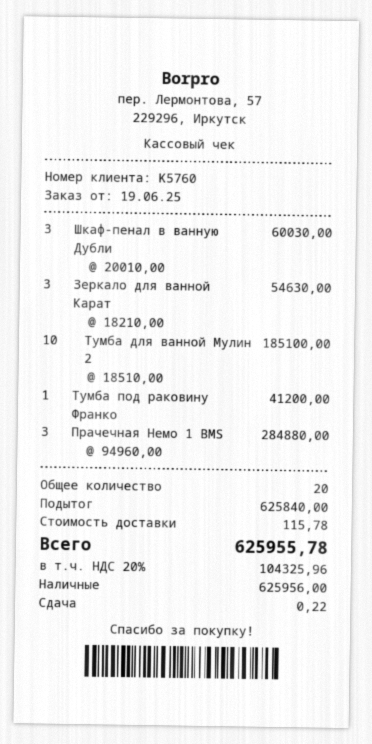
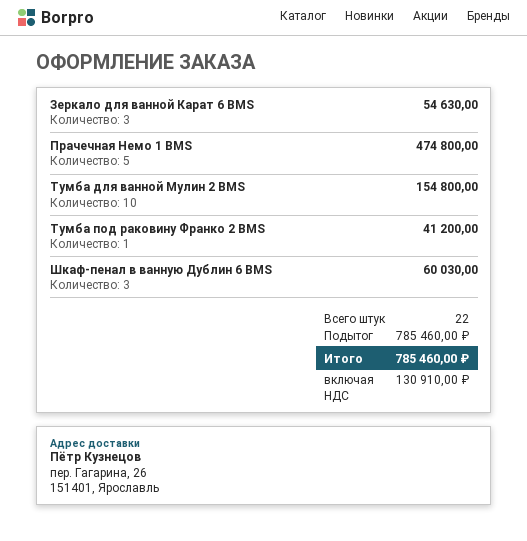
Тумба для ванной Мулин 2: 10 for 185100.00 -> 10 for 154800.00
Прачечная Немо 1 BMS: 3 for 284880.00 -> 5 for 474800.00
total quantity: 20 -> 22
subtotal: 625840.00 -> 785460.00
shipping: 115.78 -> none
tax: 104325.96 -> 130910.00
total: 625955.78 -> 785460.00

